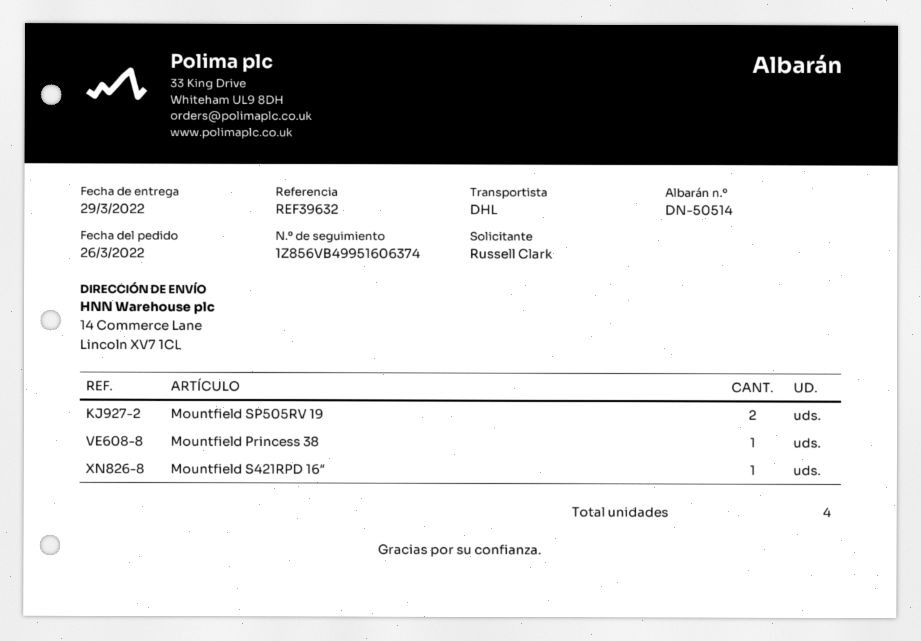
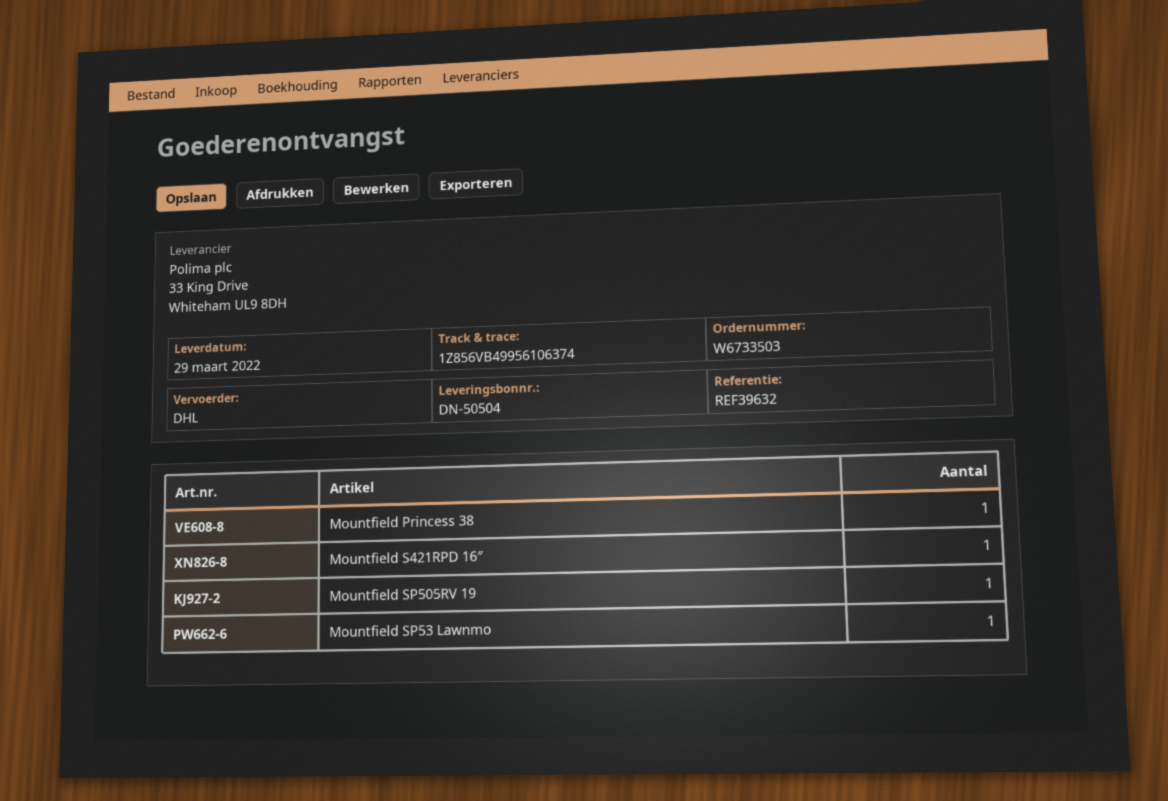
delivery note number: DN-50514 -> DN-50504
tracking number: 1Z856VB49951606374 -> 1Z856VB49956106374
Mountfield SP505RV 19: 2 -> 1
Mountfield SP53 Lawnmo: none -> 1

